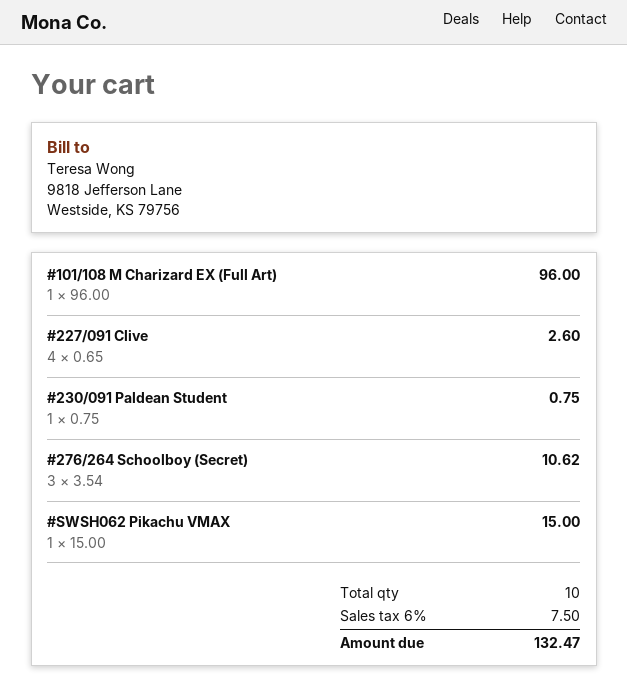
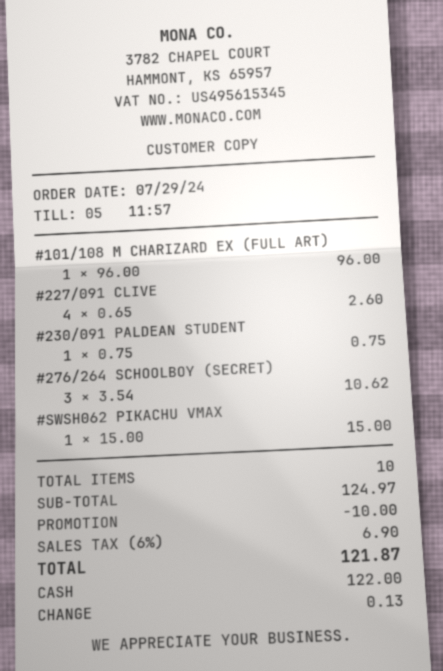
discount: none -> 10.00
tax: 6% = 7.50 -> 6% = 6.90
total: 132.47 -> 121.87

